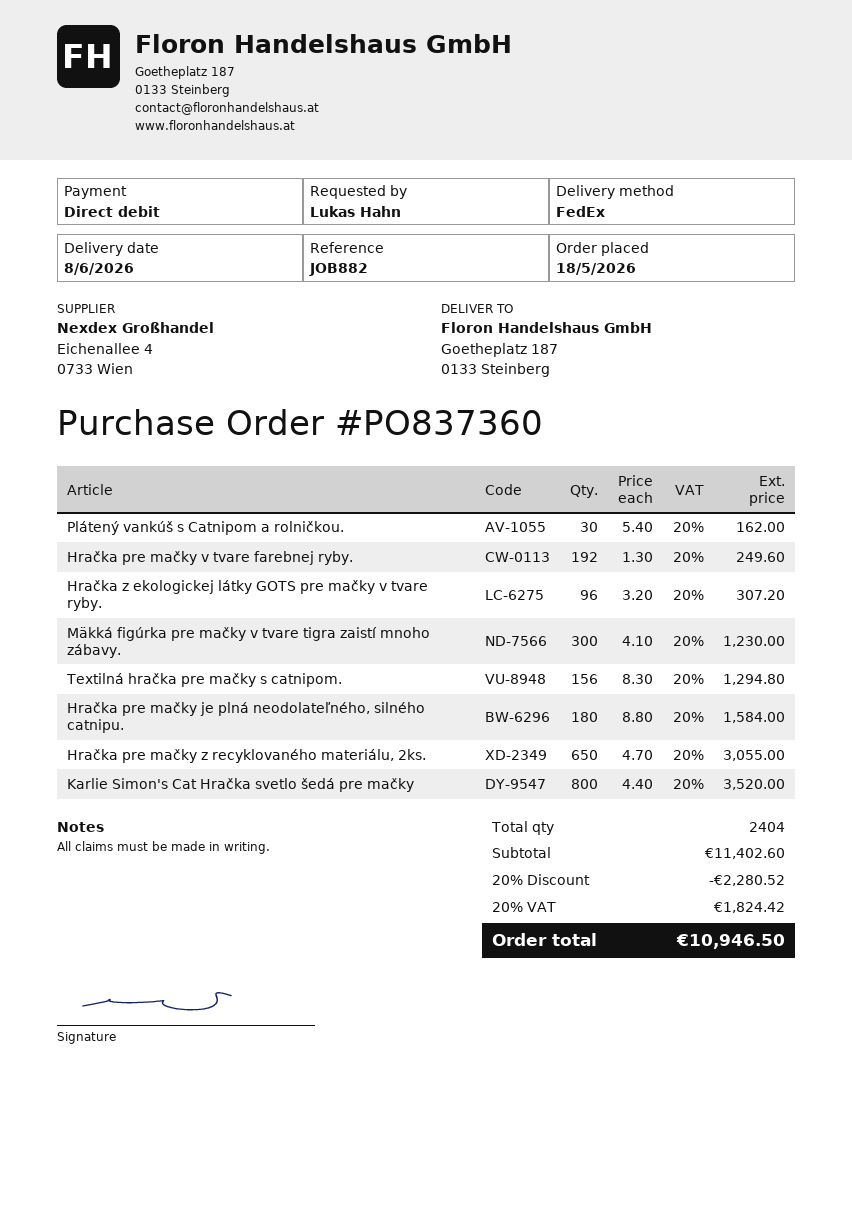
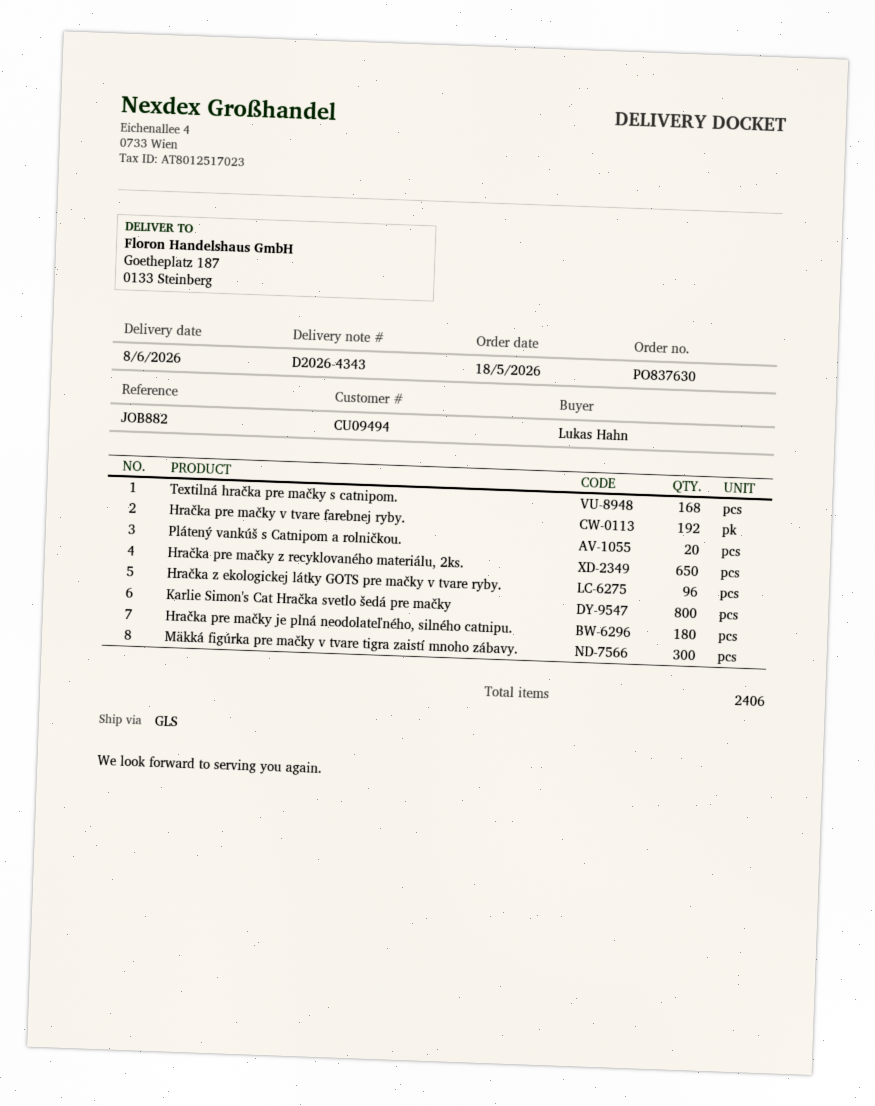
order number: PO837360 -> PO837630
shipping method: FedEx -> GLS
Plátený vankúš s Catnipom a rolničkou.: 30 -> 20
Textilná hračka pre mačky s catnipom.: 156 -> 168
total quantity: 2404 -> 2406

